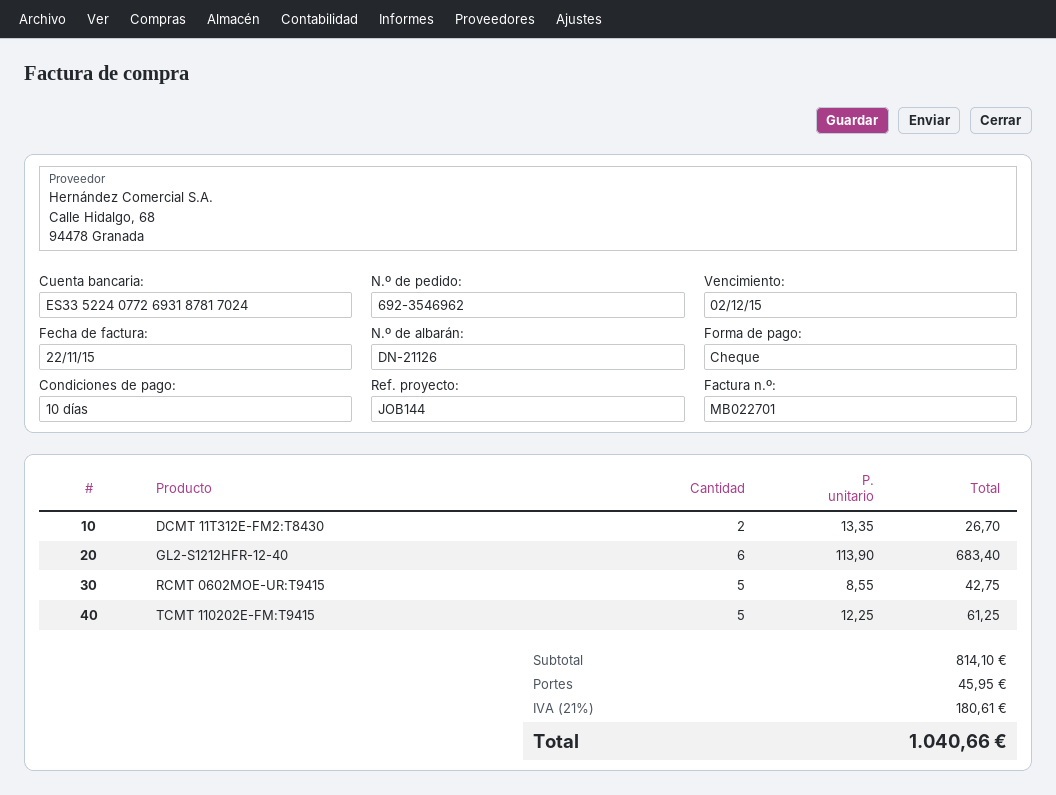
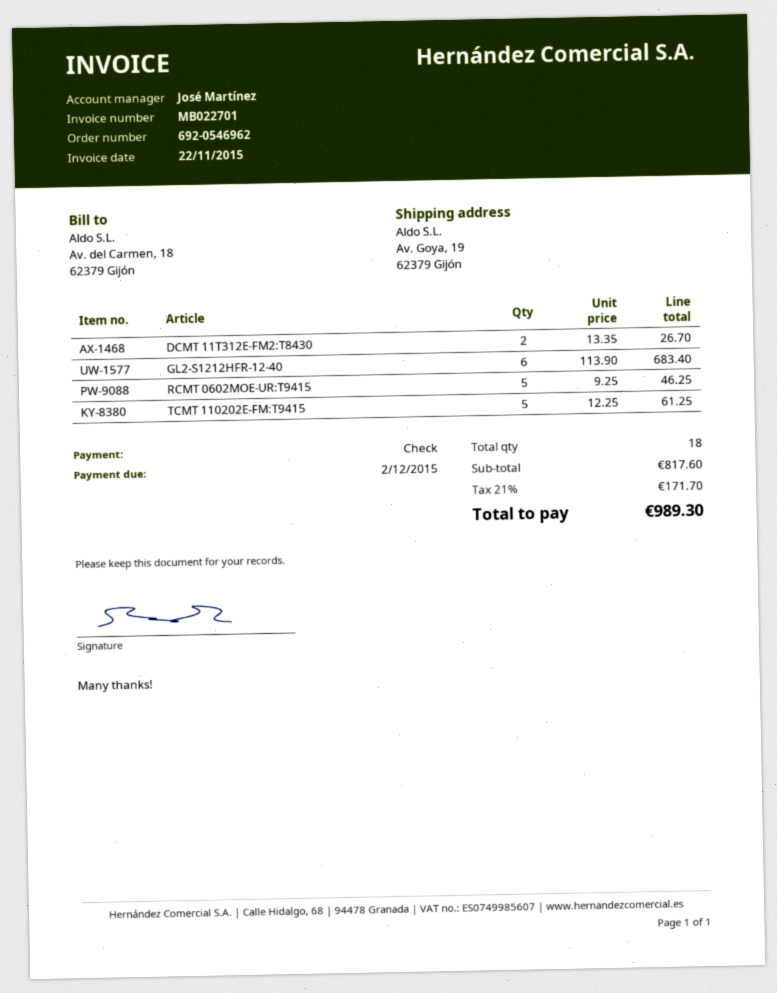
order number: 692-3546962 -> 692-0546962
RCMT 0602MOE-UR:T9415: 5 x 8.55 = 42.75 -> 5 x 9.25 = 46.25
subtotal: 814.10 -> 817.60
shipping: 45.95 -> none
tax: 21% = 180.61 -> 21% = 171.70
total: 1040.66 -> 989.30

